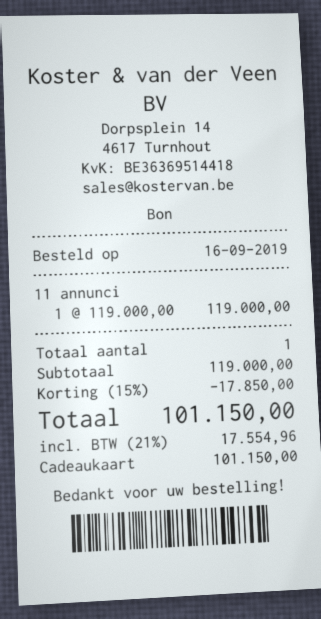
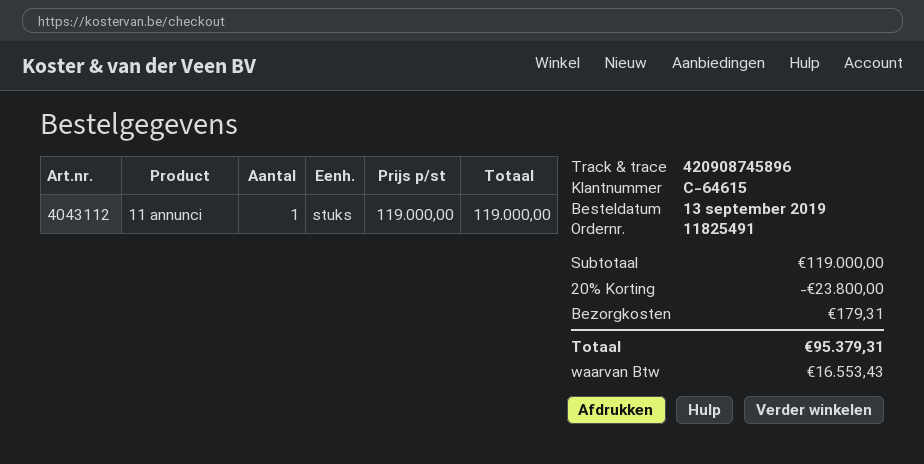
order date: 2019-09-16 -> 2019-09-13
discount: 15% = 17850.00 -> 20% = 23800.00
shipping: none -> 179.31
tax: 17554.96 -> 16553.43
total: 101150.00 -> 95379.31

